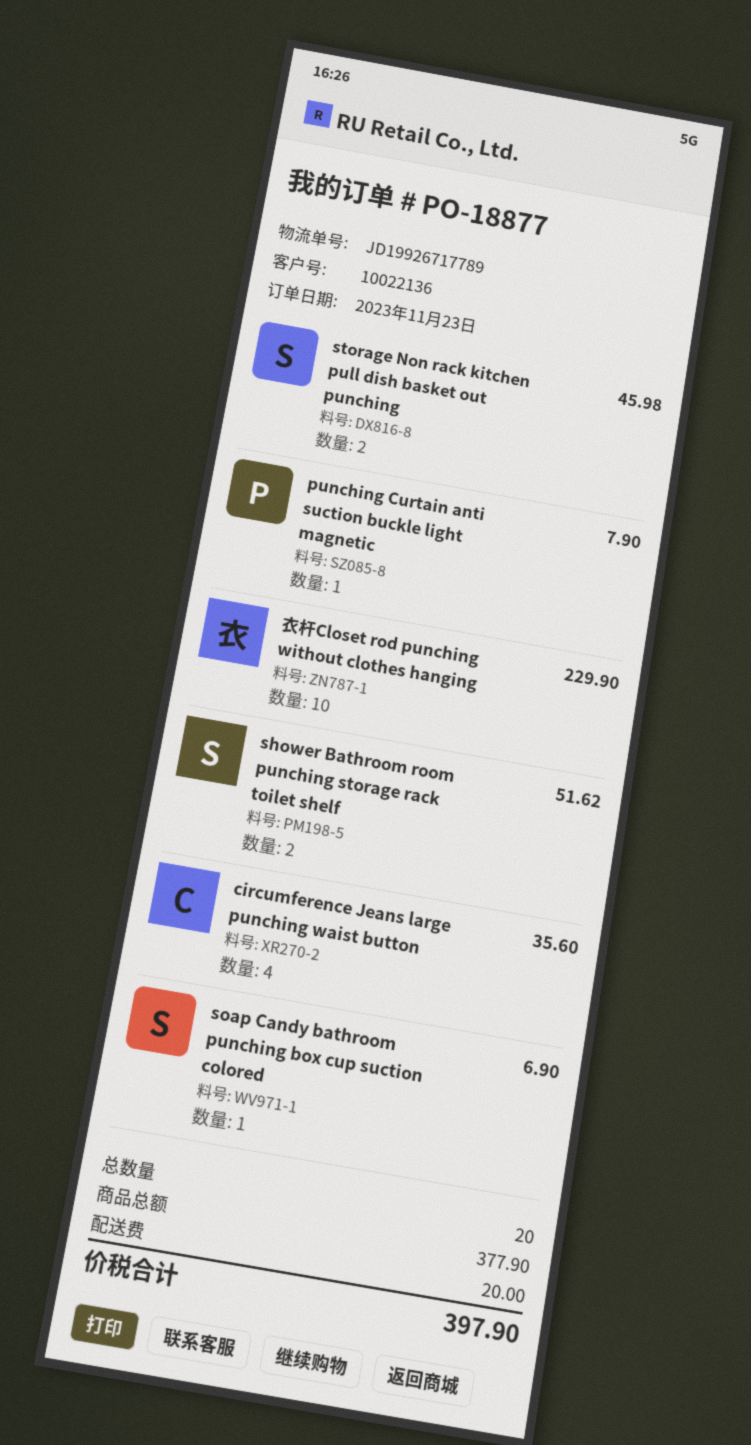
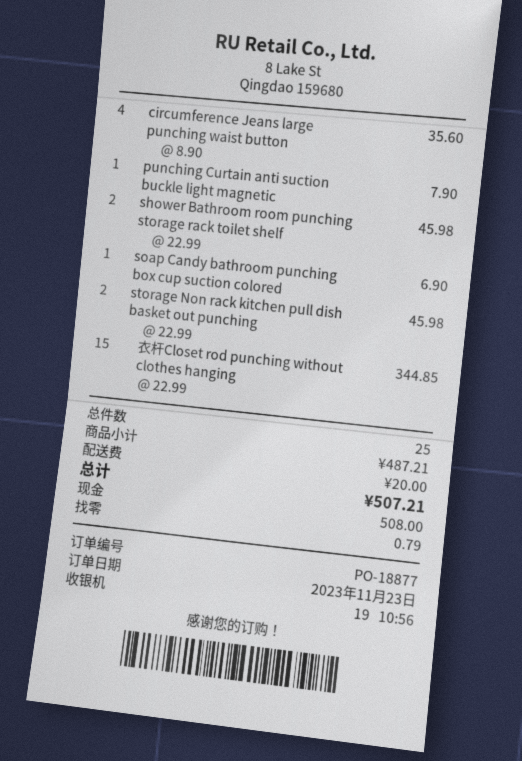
衣杆Closet rod punching without clothes hanging: 10 for 229.90 -> 15 for 344.85
shower Bathroom room punching storage rack toilet shelf: 2 for 51.62 -> 2 for 45.98
total quantity: 20 -> 25
subtotal: 377.90 -> 487.21
total: 397.90 -> 507.21

